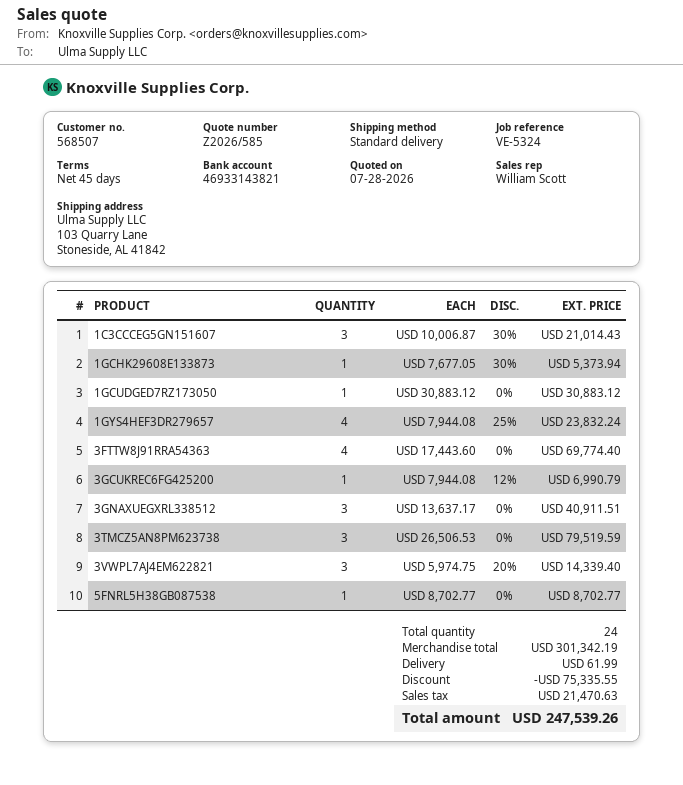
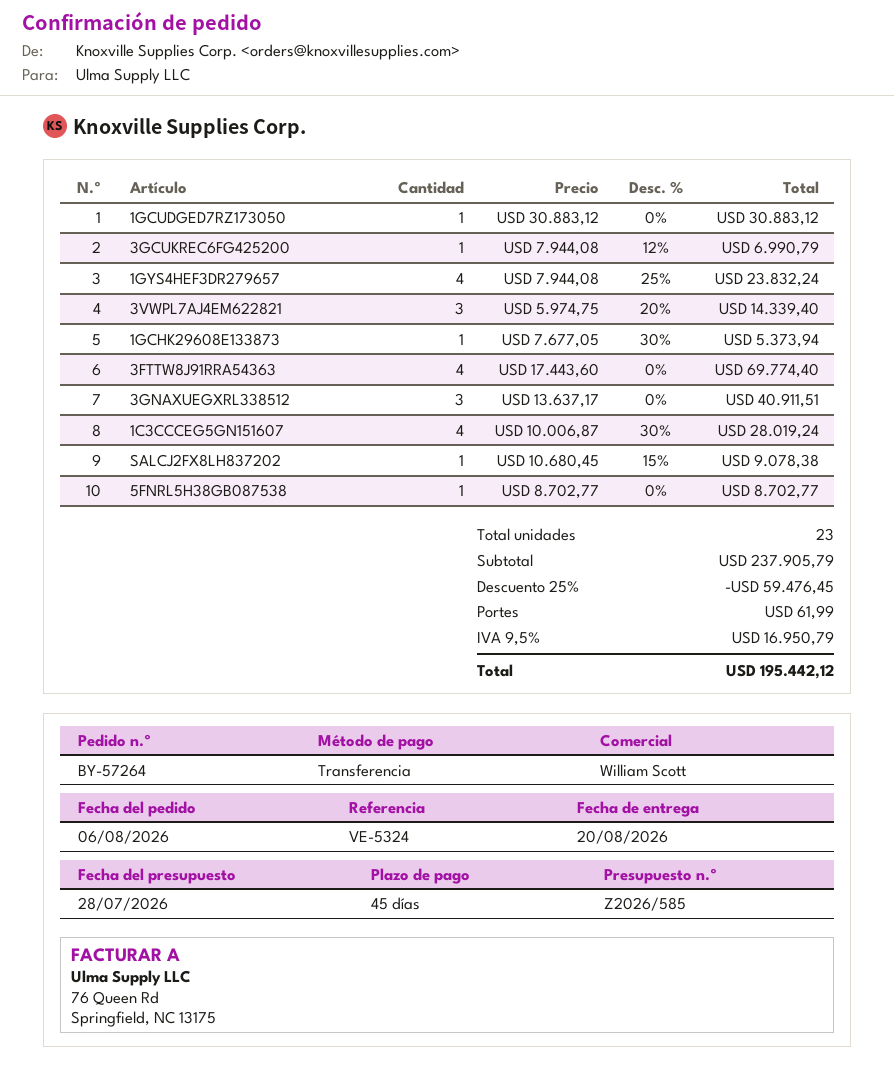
1C3CCCEG5GN151607: 3 x 10006.87 - 30% = 21014.43 -> 4 x 10006.87 - 30% = 28019.24
3TMCZ5AN8PM623738: 3 x 26506.53 = 79519.59 -> none
SALCJ2FX8LH837202: none -> 1 x 10680.45 - 15% = 9078.38
total quantity: 24 -> 23
subtotal: 301342.19 -> 237905.79
discount: 75335.55 -> 59476.45
tax: 21470.63 -> 16950.79
total: 247539.26 -> 195442.12

